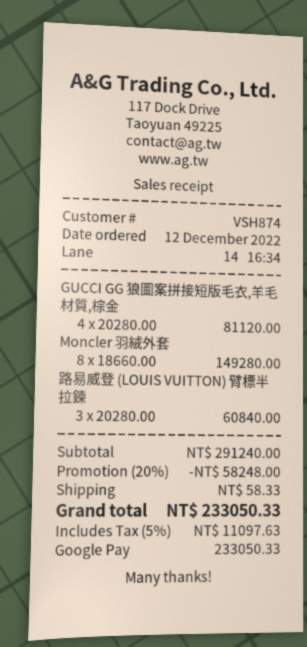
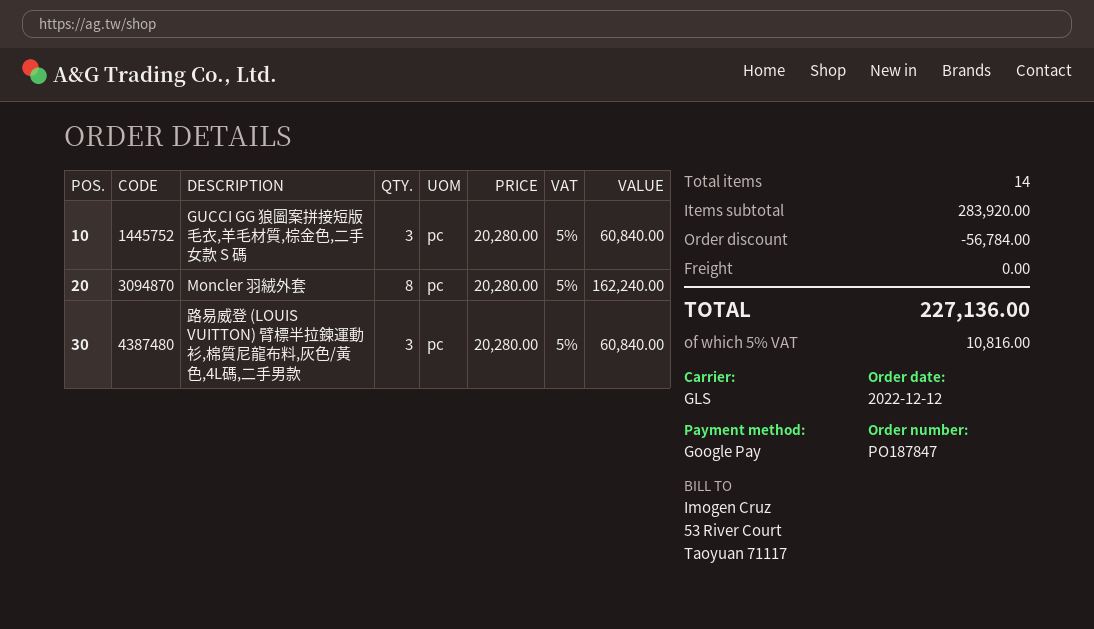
GUCCI GG 狼圖案拼接短版毛衣,羊毛材質,棕金: 4 x 20280.00 = 81120.00 -> 3 x 20280.00 = 60840.00
Moncler 羽絨外套: 8 x 18660.00 = 149280.00 -> 8 x 20280.00 = 162240.00
subtotal: 291240.00 -> 283920.00
discount: 58248.00 -> 56784.00
shipping: 58.33 -> 0.00
tax: 5% = 11097.63 -> 5% = 10816.00
total: 233050.33 -> 227136.00

